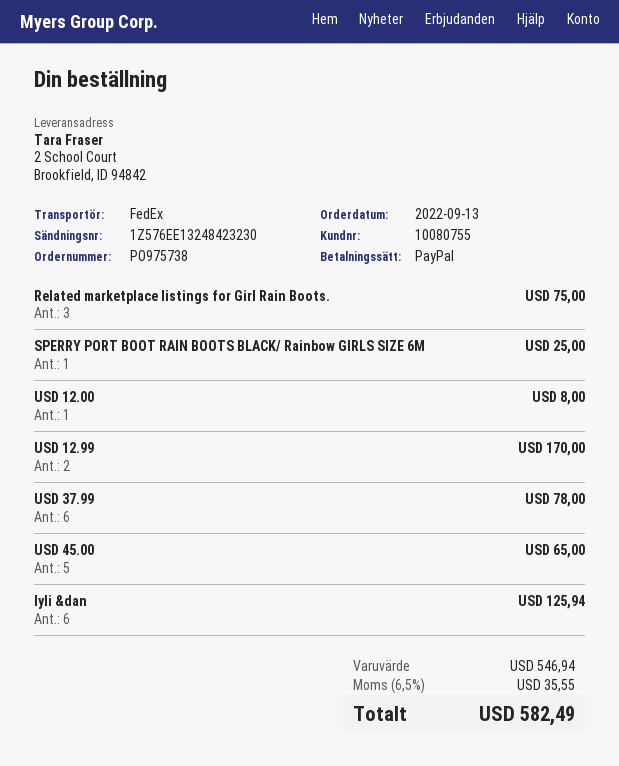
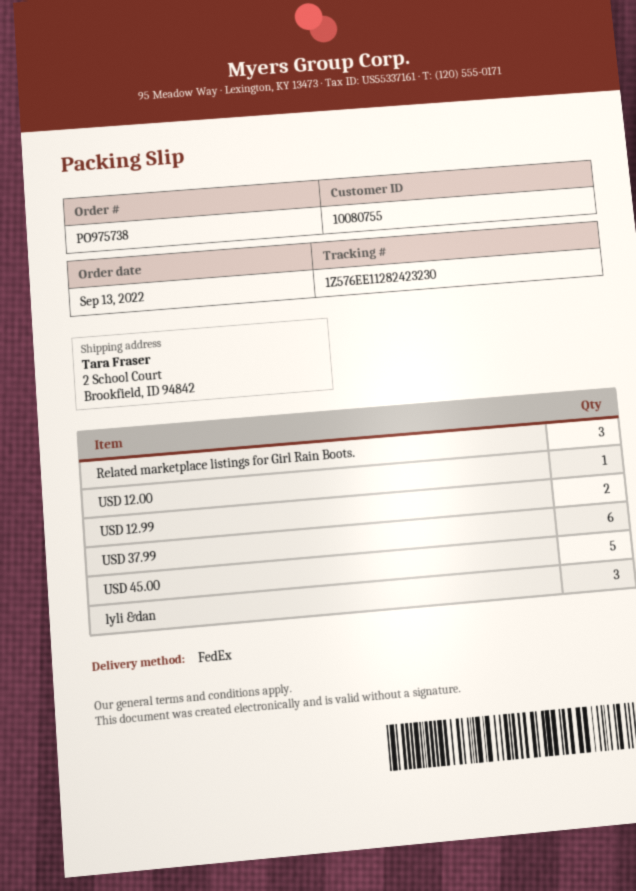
tracking number: 1Z576EE13248423230 -> 1Z576EE11282423230
SPERRY PORT BOOT RAIN BOOTS BLACK/ Rainbow GIRLS SIZE 6M: 1 -> none
lyli &dan: 6 -> 3

